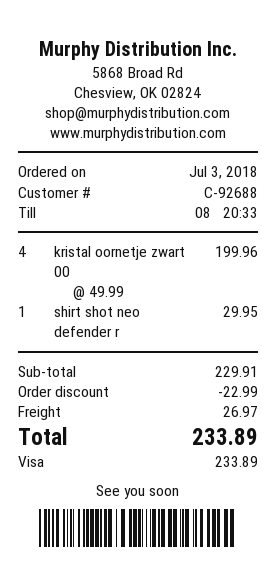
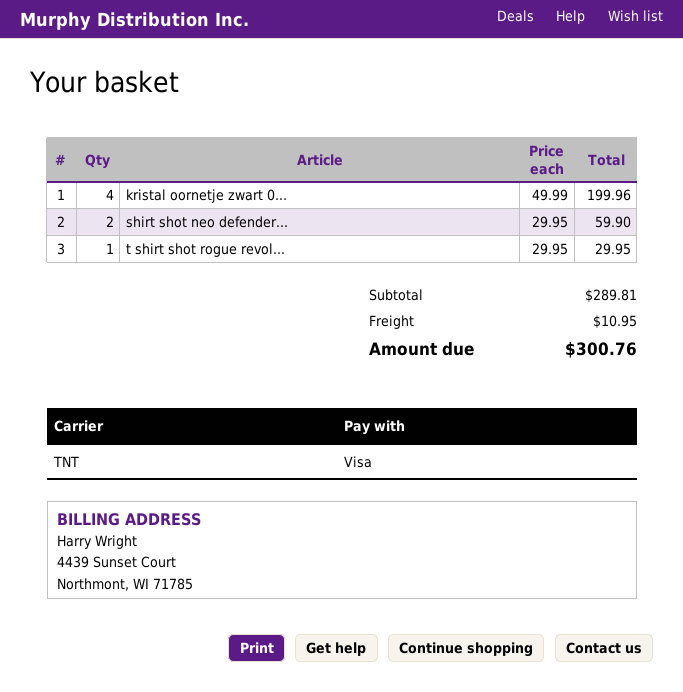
shirt shot neo defender r: 1 x 29.95 = 29.95 -> 2 x 29.95 = 59.90
t shirt shot rogue revol...: none -> 1 x 29.95 = 29.95
subtotal: 229.91 -> 289.81
discount: 22.99 -> none
shipping: 26.97 -> 10.95
total: 233.89 -> 300.76

